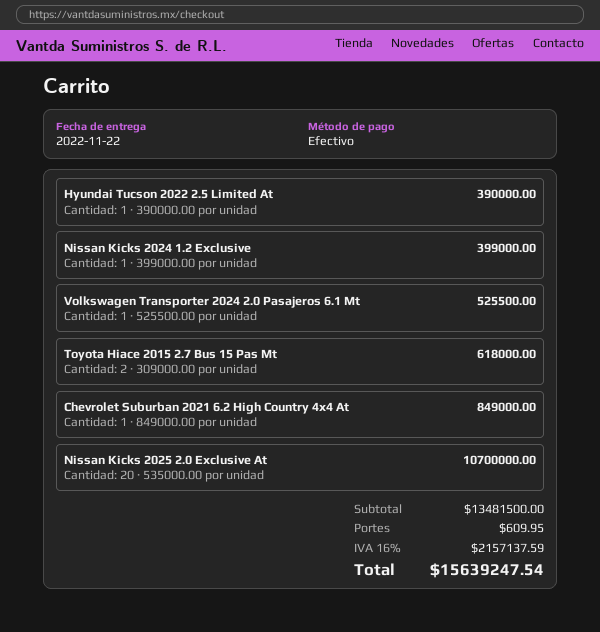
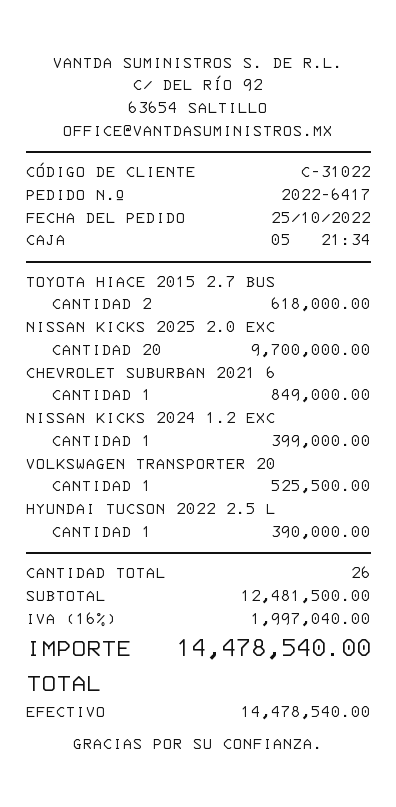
Nissan Kicks 2025 2.0 Exclusive At: 20 for 10700000.00 -> 20 for 9700000.00
subtotal: 13481500.00 -> 12481500.00
shipping: 609.95 -> none
tax: 16% = 2157137.59 -> 16% = 1997040.00
total: 15639247.54 -> 14478540.00

